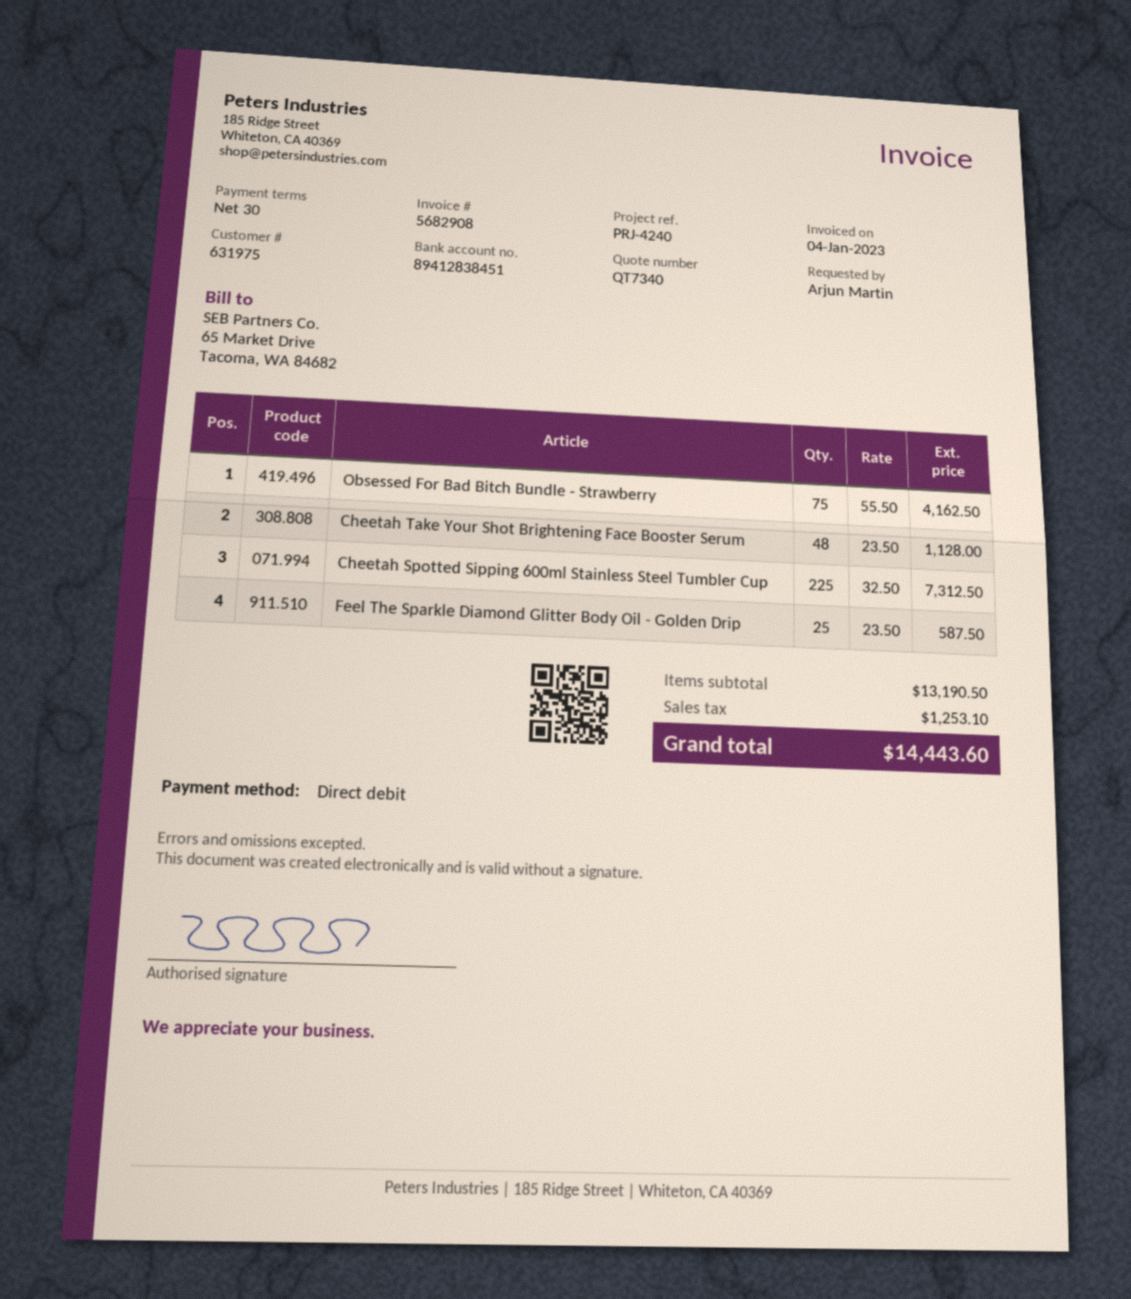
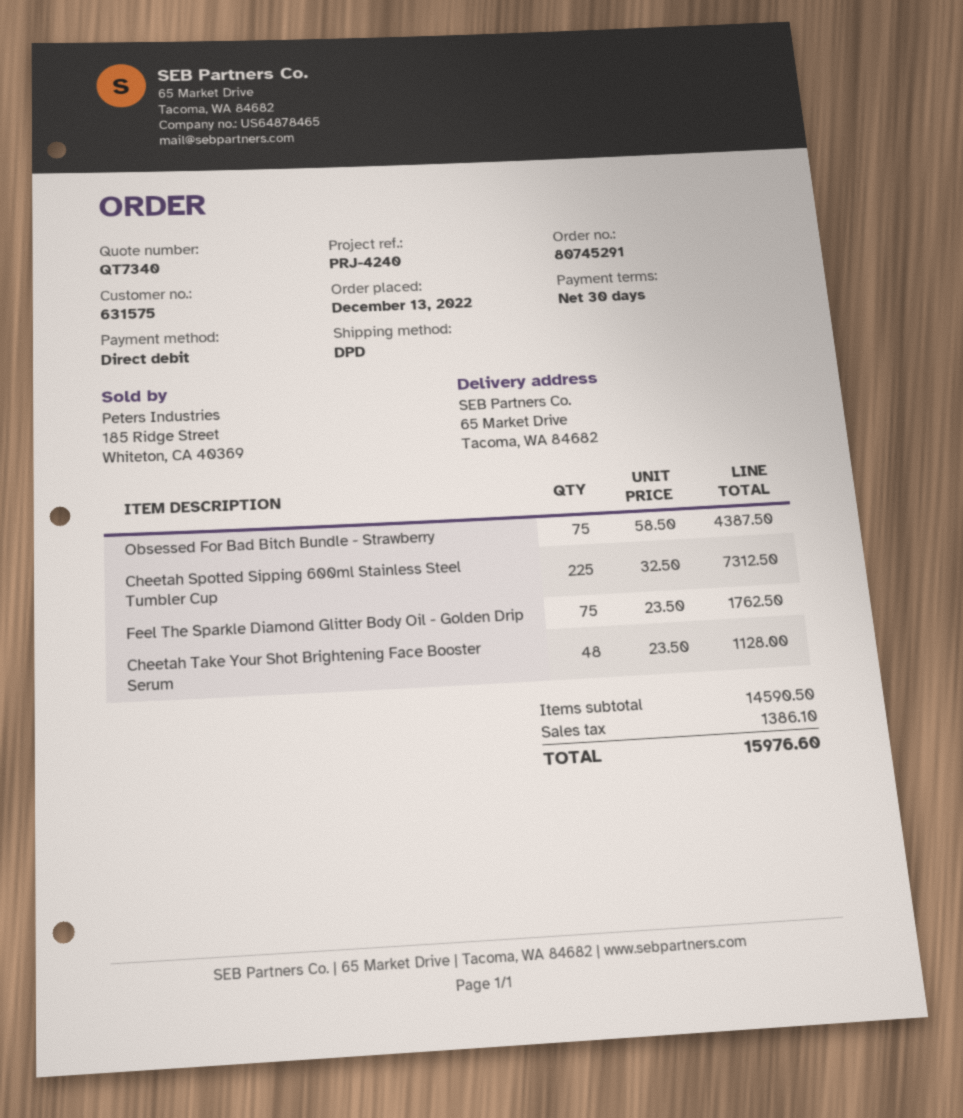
customer number: 631975 -> 631575
Obsessed For Bad Bitch Bundle - Strawberry: 75 x 55.50 = 4162.50 -> 75 x 58.50 = 4387.50
Feel The Sparkle Diamond Glitter Body Oil - Golden Drip: 25 x 23.50 = 587.50 -> 75 x 23.50 = 1762.50
subtotal: 13190.50 -> 14590.50
tax: 1253.10 -> 1386.10
total: 14443.60 -> 15976.60

